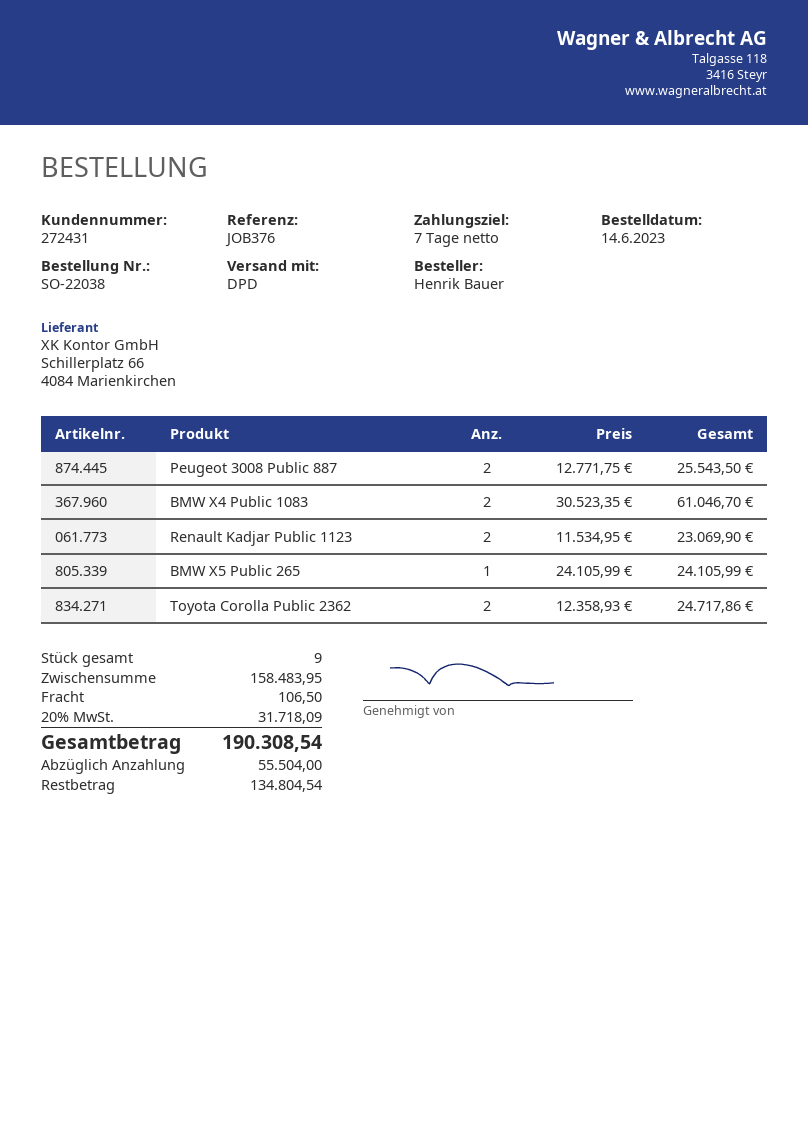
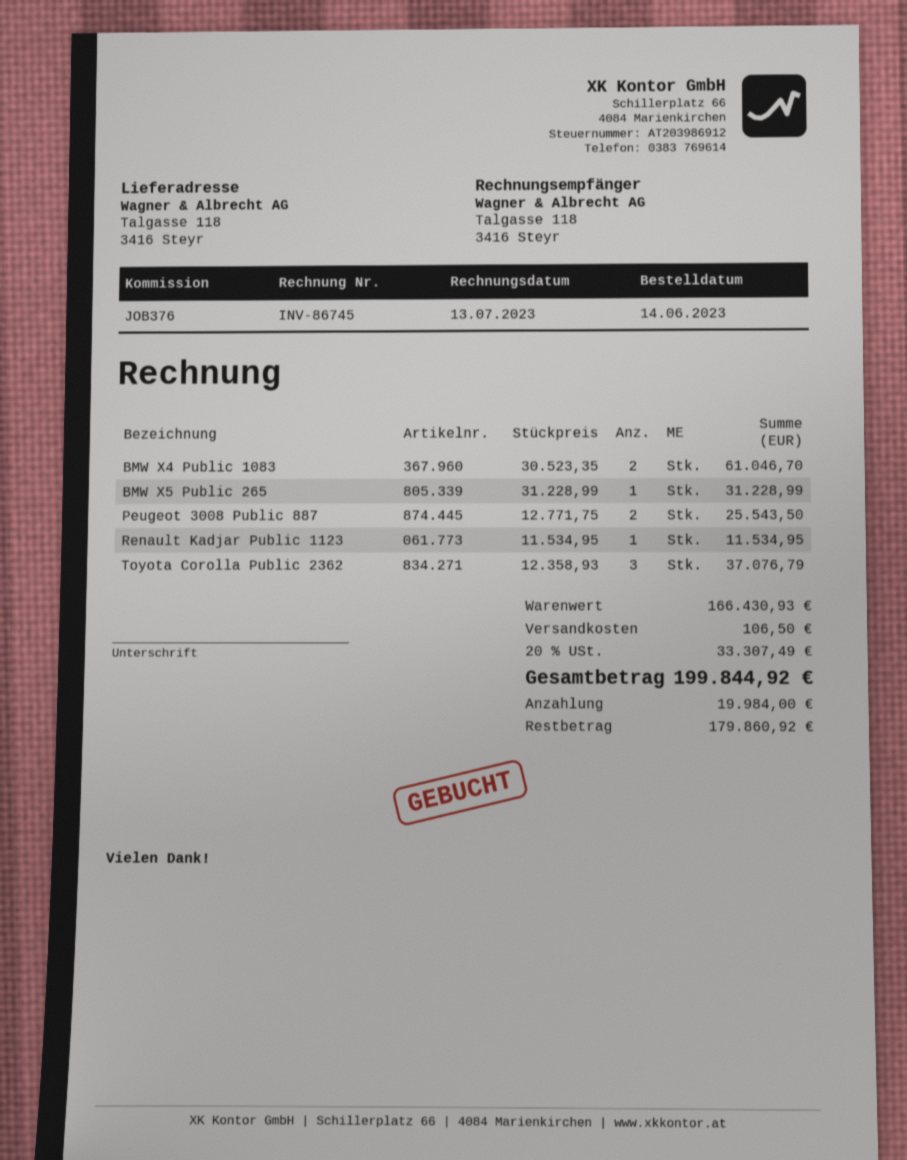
Renault Kadjar Public 1123: 2 x 11534.95 = 23069.90 -> 1 x 11534.95 = 11534.95
BMW X5 Public 265: 1 x 24105.99 = 24105.99 -> 1 x 31228.99 = 31228.99
Toyota Corolla Public 2362: 2 x 12358.93 = 24717.86 -> 3 x 12358.93 = 37076.79
subtotal: 158483.95 -> 166430.93
tax: 20% = 31718.09 -> 20% = 33307.49
total: 190308.54 -> 199844.92
deposit: 55504.00 -> 19984.00
balance: 134804.54 -> 179860.92

